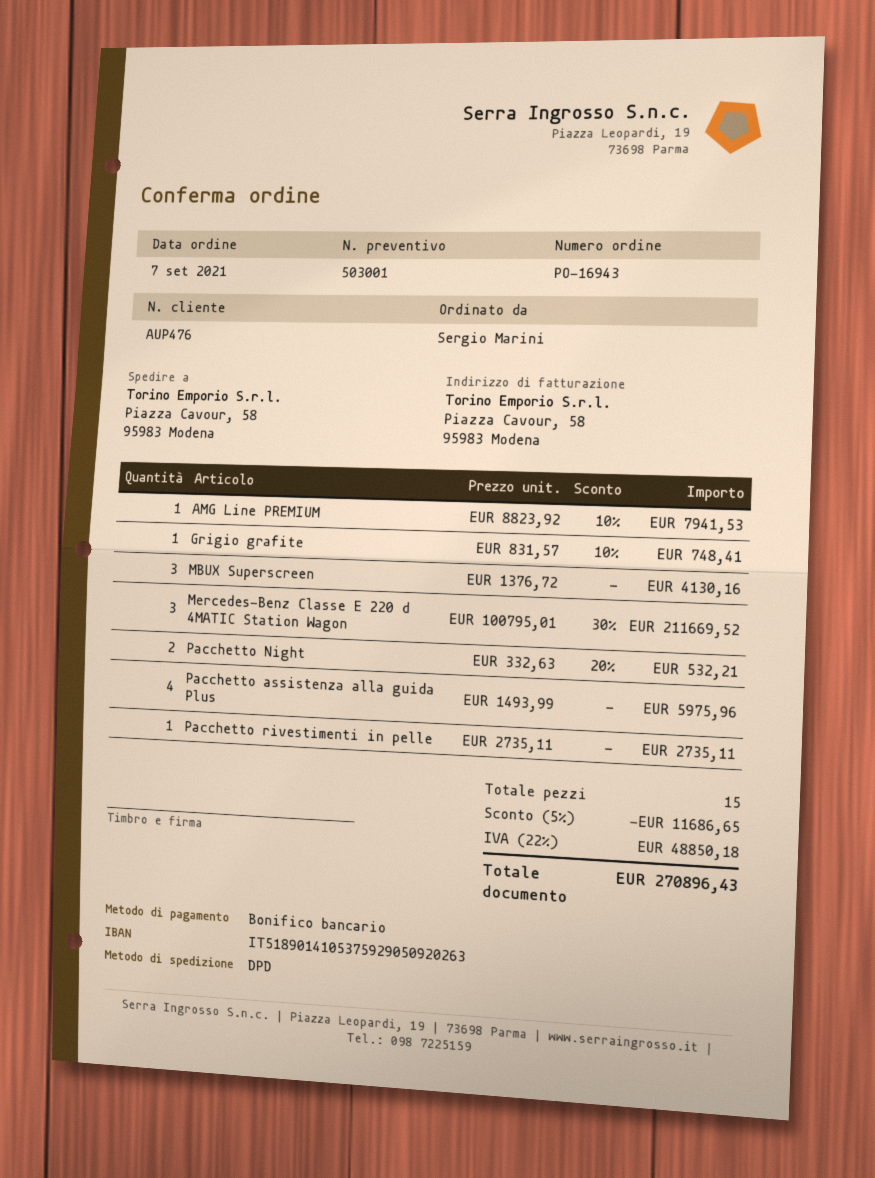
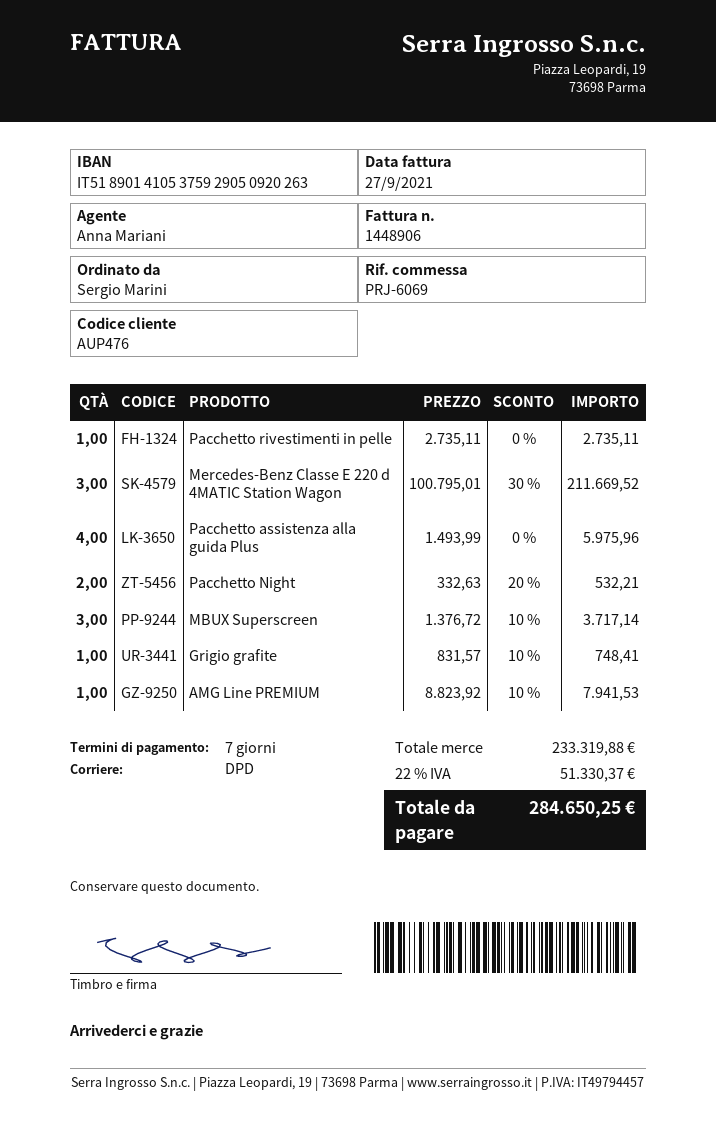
MBUX Superscreen: 3 x 1376.72 = 4130.16 -> 3 x 1376.72 - 10% = 3717.14
discount: 5% = 11686.65 -> none
tax: 22% = 48850.18 -> 22% = 51330.37
total: 270896.43 -> 284650.25

